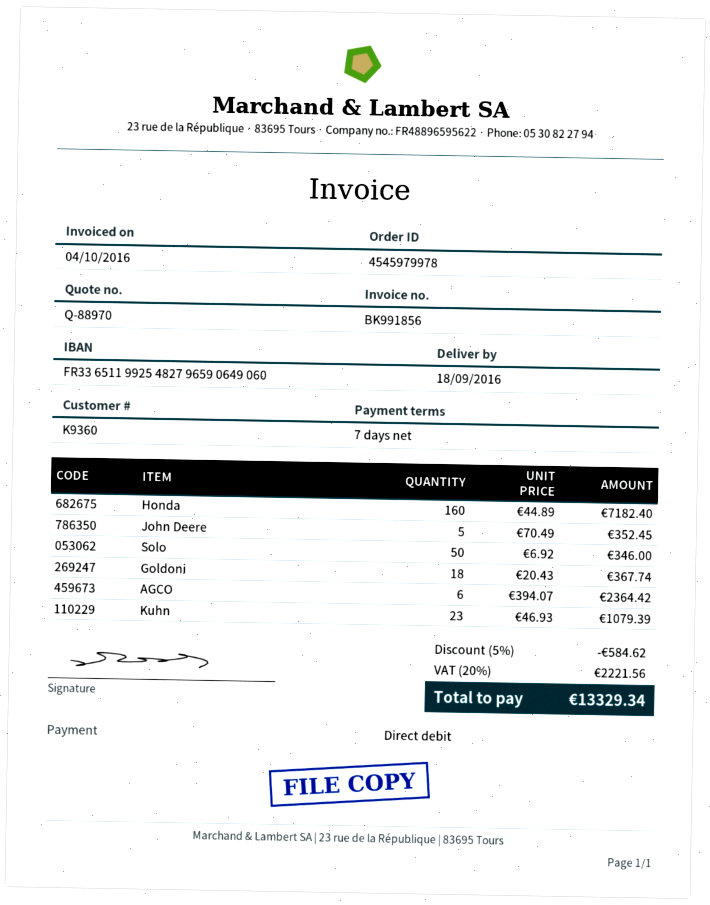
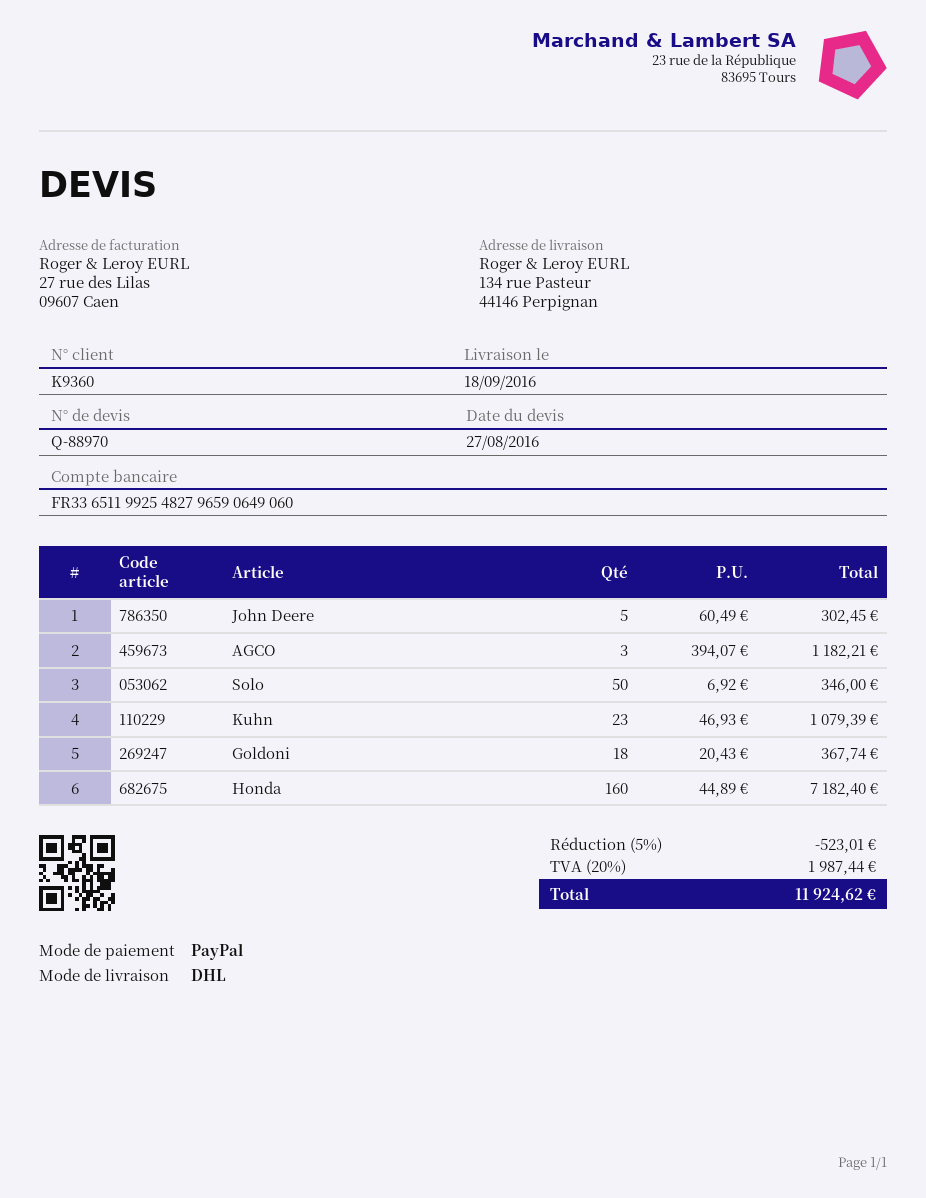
payment method: direct debit -> PayPal
John Deere: 5 x 70.49 = 352.45 -> 5 x 60.49 = 302.45
AGCO: 6 x 394.07 = 2364.42 -> 3 x 394.07 = 1182.21
discount: 5% = 584.62 -> 5% = 523.01
tax: 20% = 2221.56 -> 20% = 1987.44
total: 13329.34 -> 11924.62

